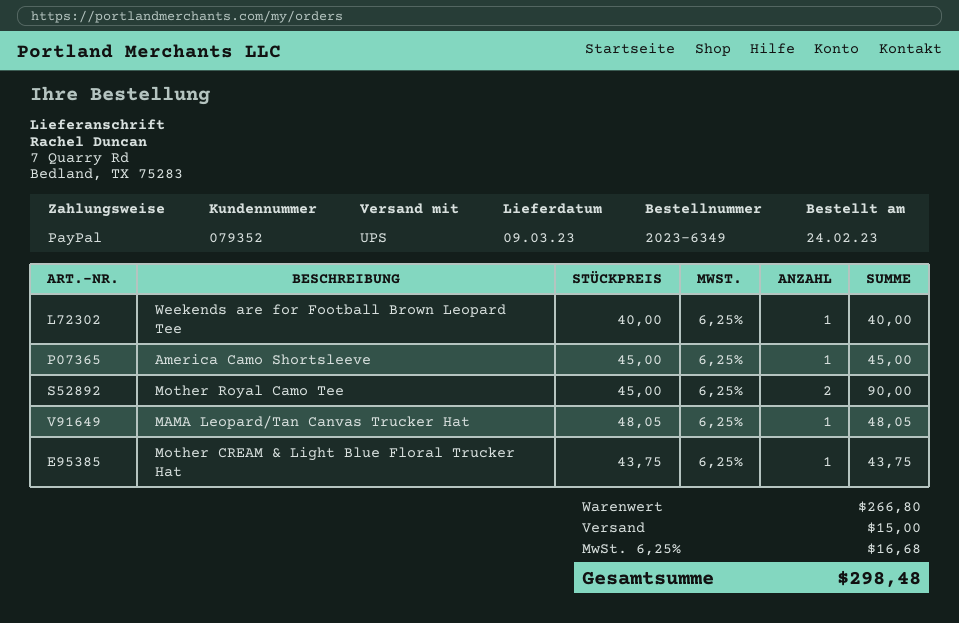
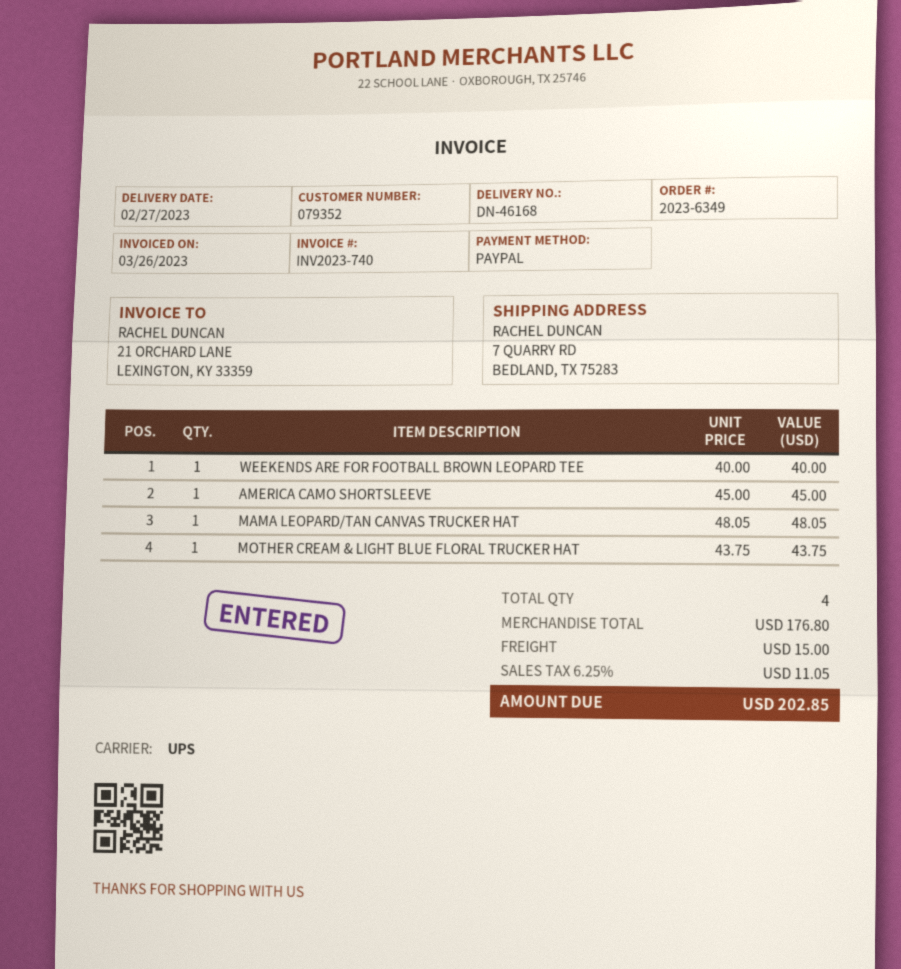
delivery date: 2023-03-09 -> 2023-02-27
Mother Royal Camo Tee: 2 x 45.00 = 90.00 -> none
subtotal: 266.80 -> 176.80
tax: 6.25% = 16.68 -> 6.25% = 11.05
total: 298.48 -> 202.85

